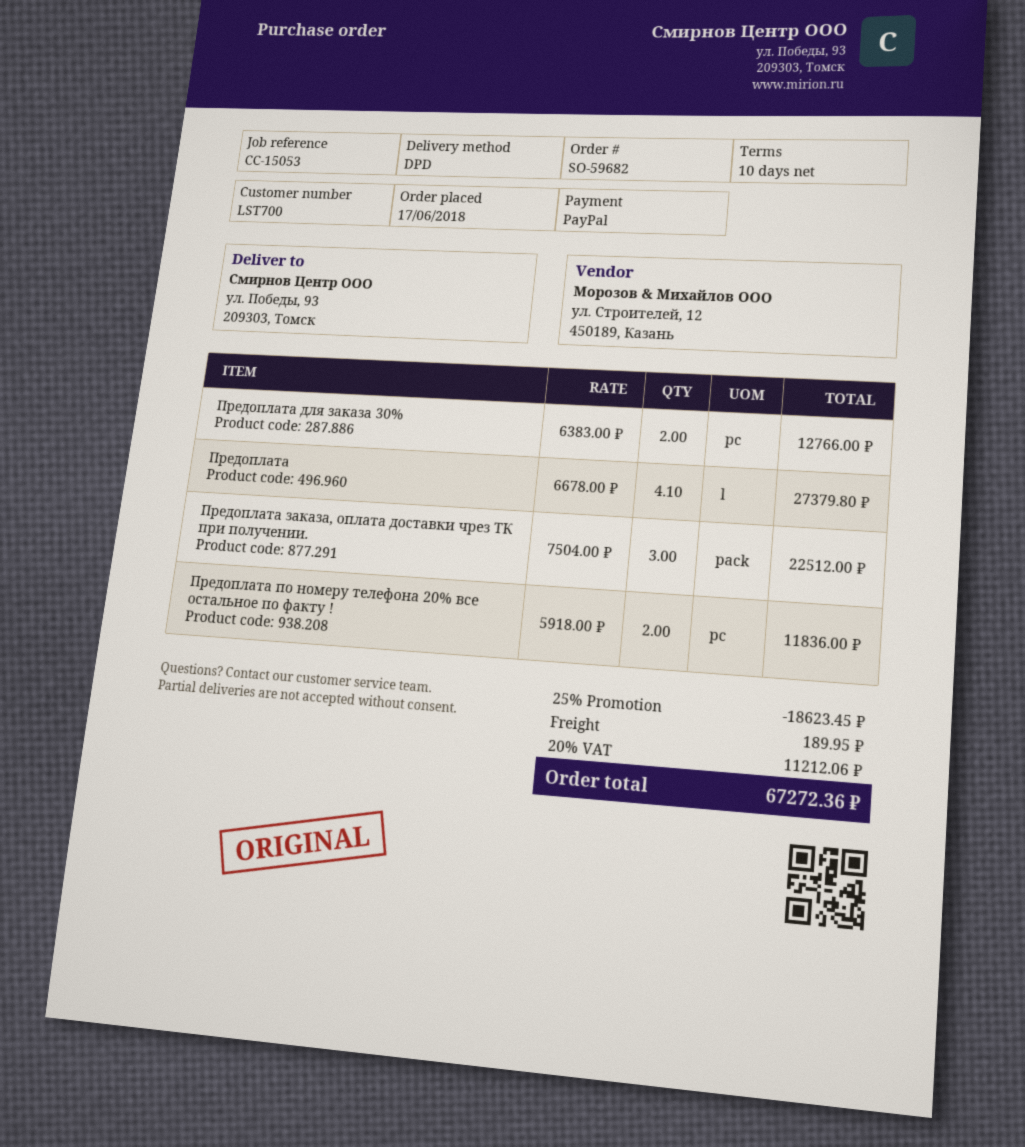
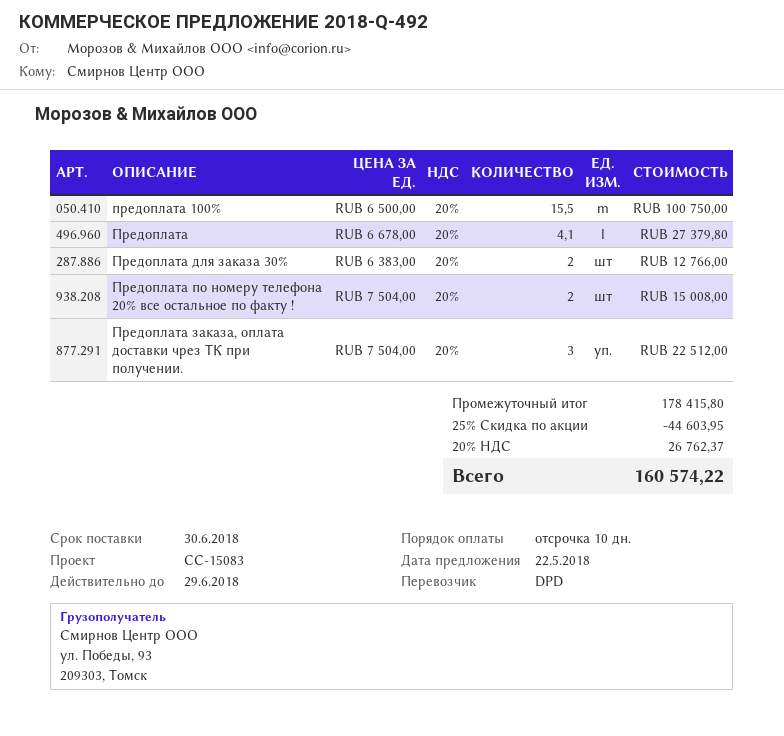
reference: CC-15053 -> CC-15083
Предоплата по номеру телефона 20% все остальное по факту !: 2 x 5918.00 = 11836.00 -> 2 x 7504.00 = 15008.00
предоплата 100%: none -> 15.5 x 6500.00 = 100750.00
discount: 25% = 18623.45 -> 25% = 44603.95
shipping: 189.95 -> none
tax: 20% = 11212.06 -> 20% = 26762.37
total: 67272.36 -> 160574.22

